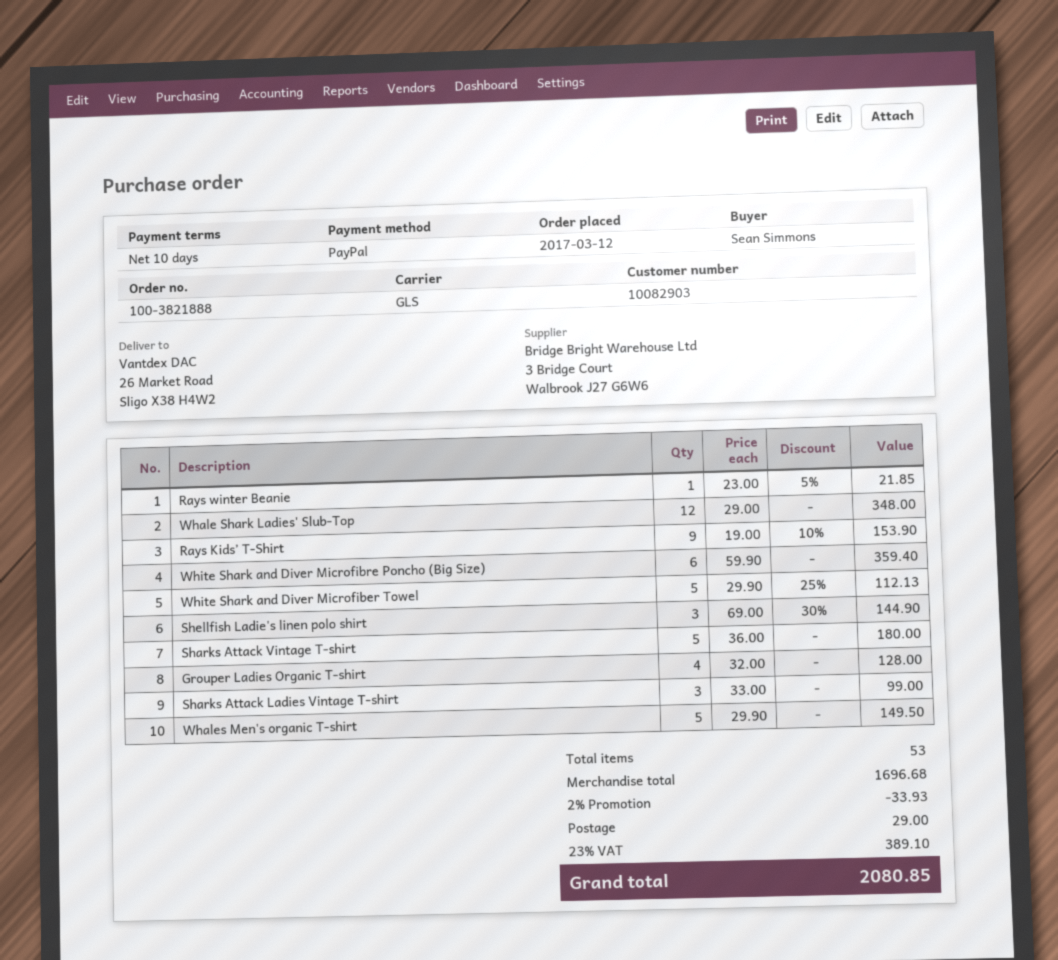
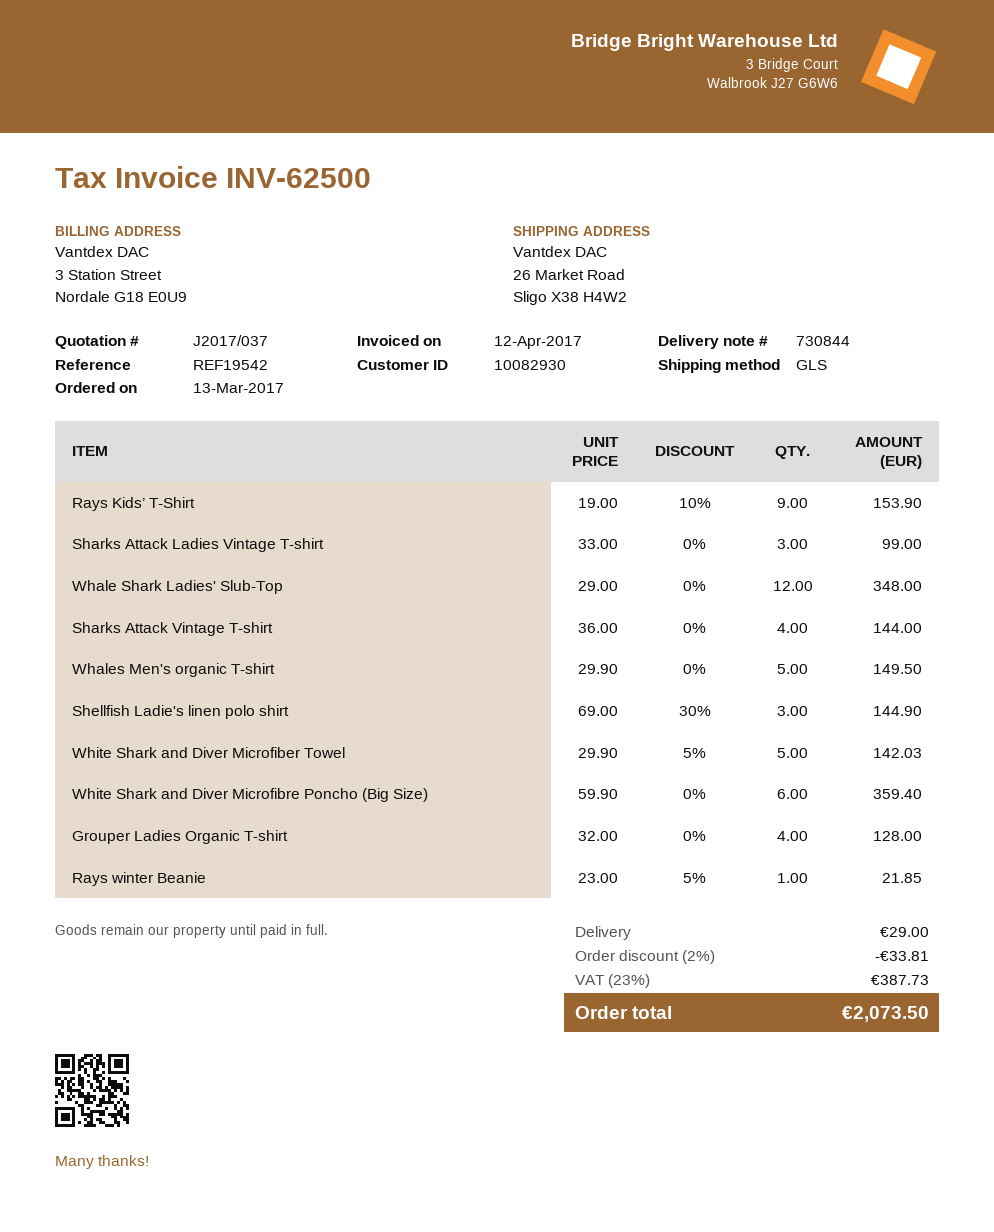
order date: 2017-03-12 -> 2017-03-13
customer number: 10082903 -> 10082930
White Shark and Diver Microfiber Towel: 5 x 29.90 - 25% = 112.13 -> 5 x 29.90 - 5% = 142.03
Sharks Attack Vintage T-shirt: 5 x 36.00 = 180.00 -> 4 x 36.00 = 144.00
discount: 2% = 33.93 -> 2% = 33.81
tax: 23% = 389.10 -> 23% = 387.73
total: 2080.85 -> 2073.50

